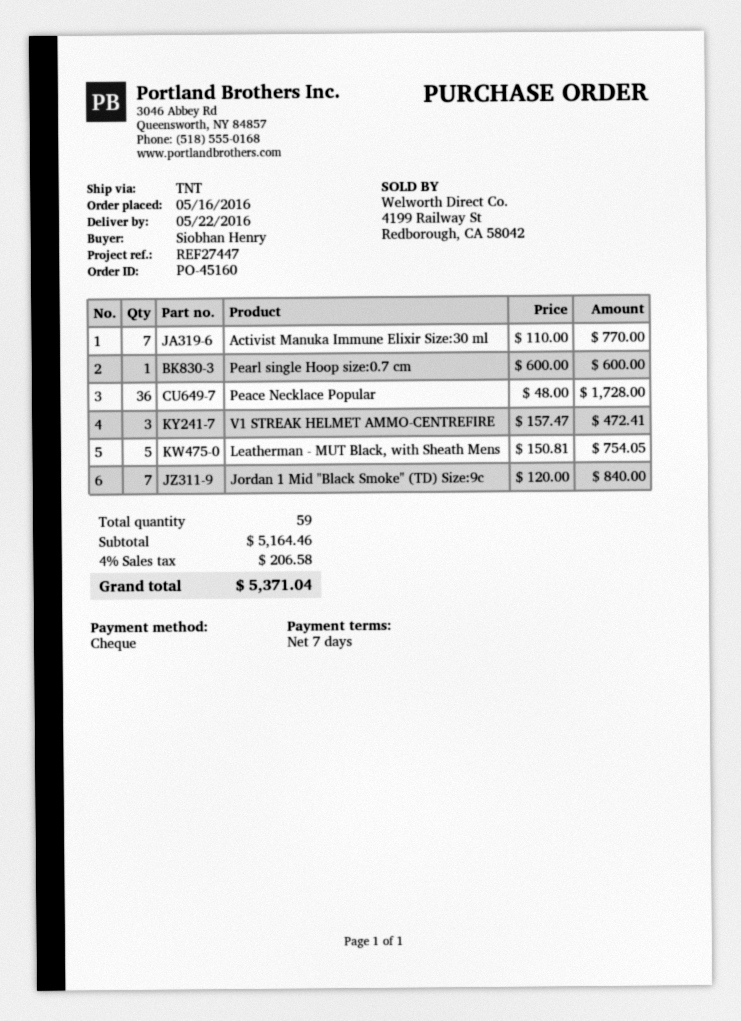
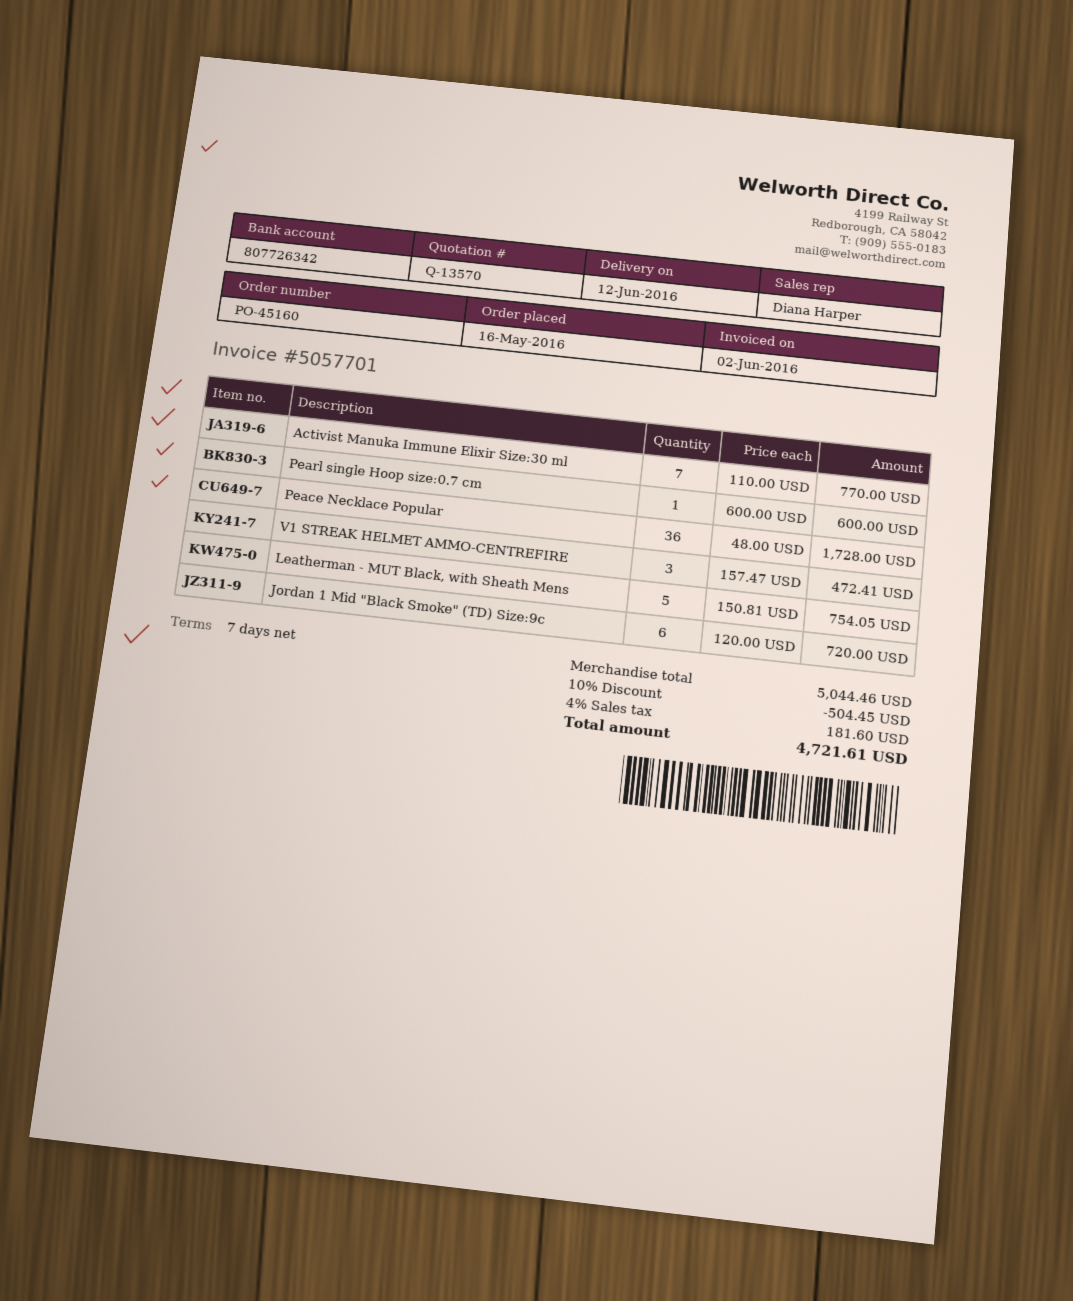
delivery date: 2016-05-22 -> 2016-06-12
Jordan 1 Mid "Black Smoke" (TD) Size:9c: 7 x 120.00 = 840.00 -> 6 x 120.00 = 720.00
subtotal: 5164.46 -> 5044.46
discount: none -> 10% = 504.45
tax: 4% = 206.58 -> 4% = 181.60
total: 5371.04 -> 4721.61

